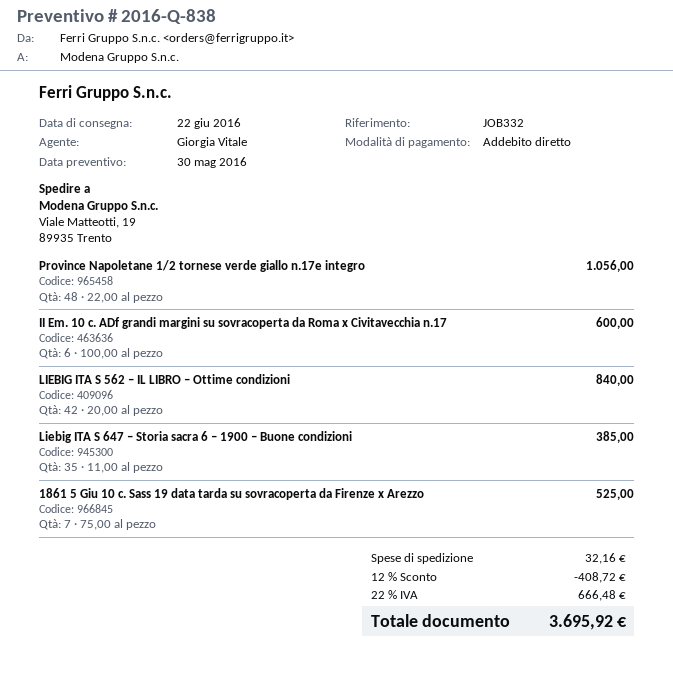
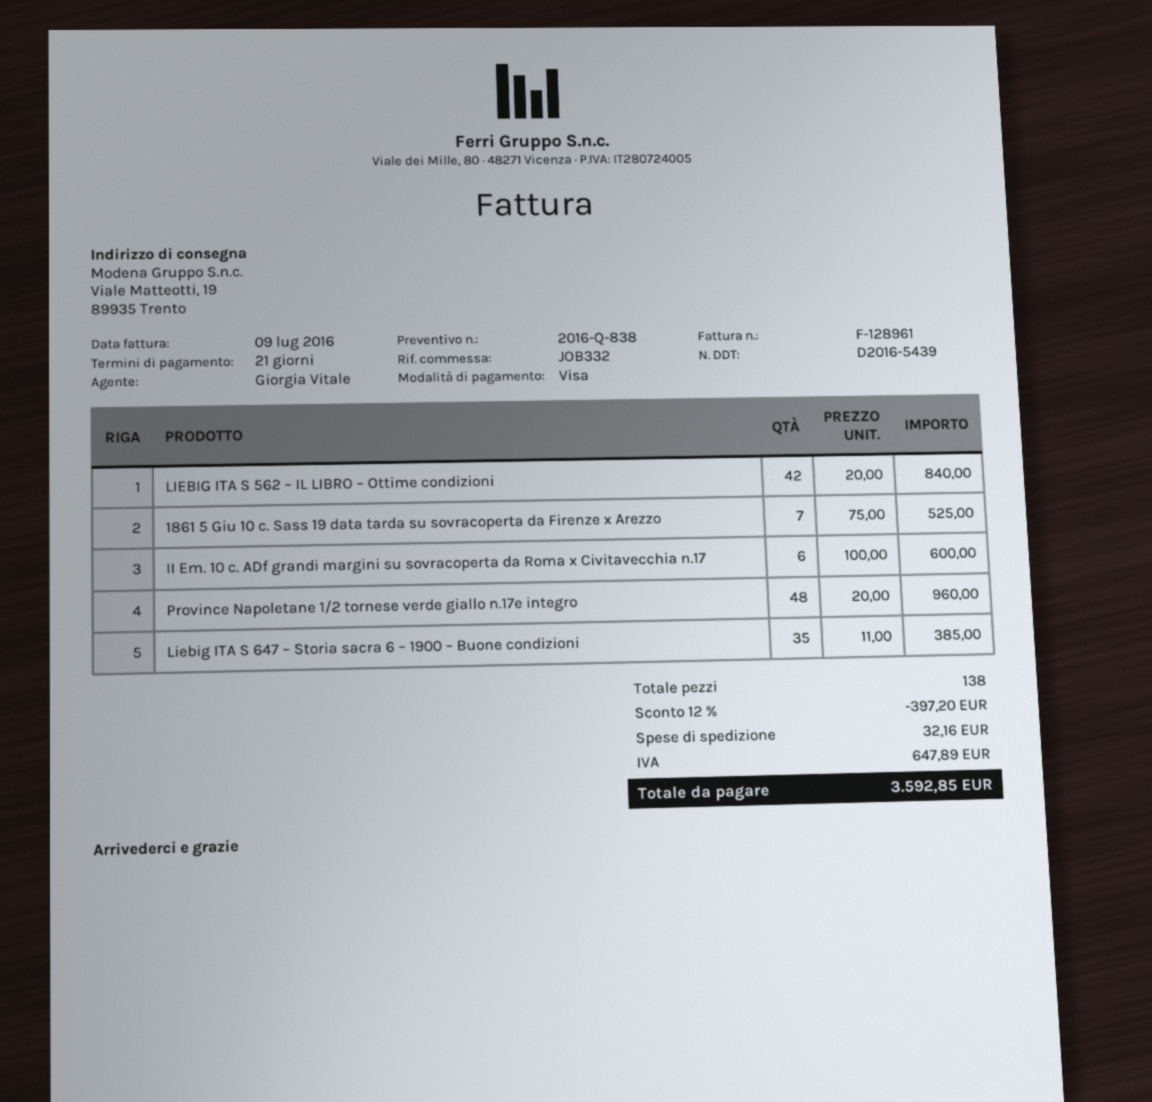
payment method: direct debit -> Visa
Province Napoletane 1/2 tornese verde giallo n.17e integro: 48 x 22.00 = 1056.00 -> 48 x 20.00 = 960.00
discount: 12% = 408.72 -> 12% = 397.20
tax: 666.48 -> 647.89
total: 3695.92 -> 3592.85

